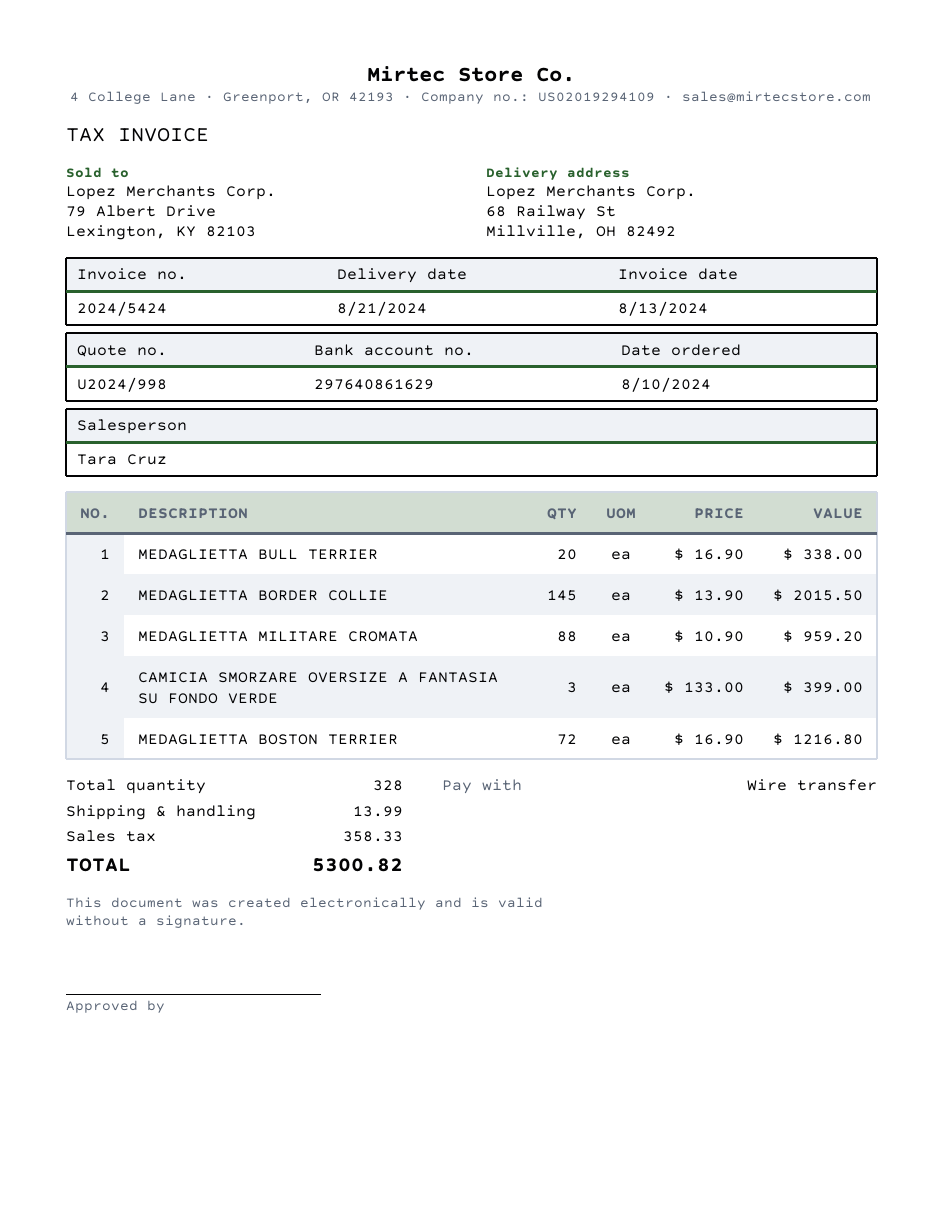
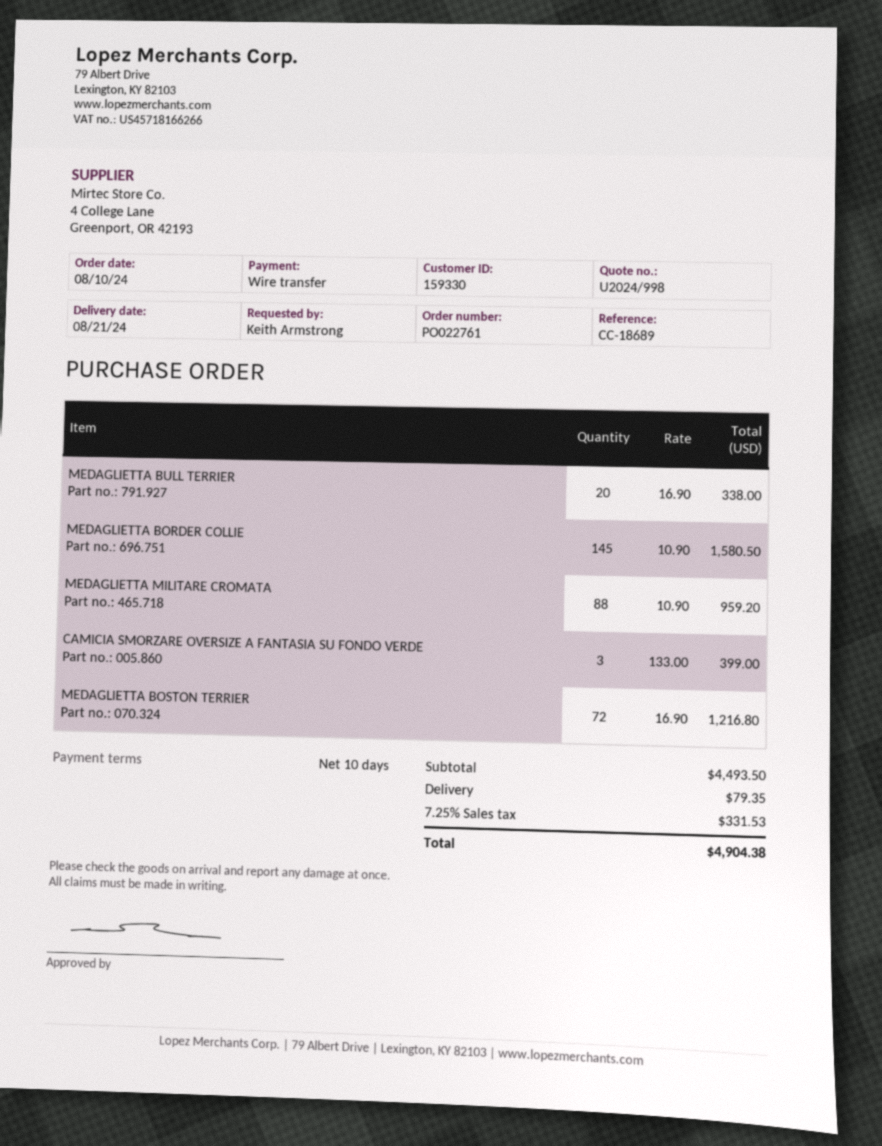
MEDAGLIETTA BORDER COLLIE: 145 x 13.90 = 2015.50 -> 145 x 10.90 = 1580.50
shipping: 13.99 -> 79.35
tax: 358.33 -> 331.53
total: 5300.82 -> 4904.38

